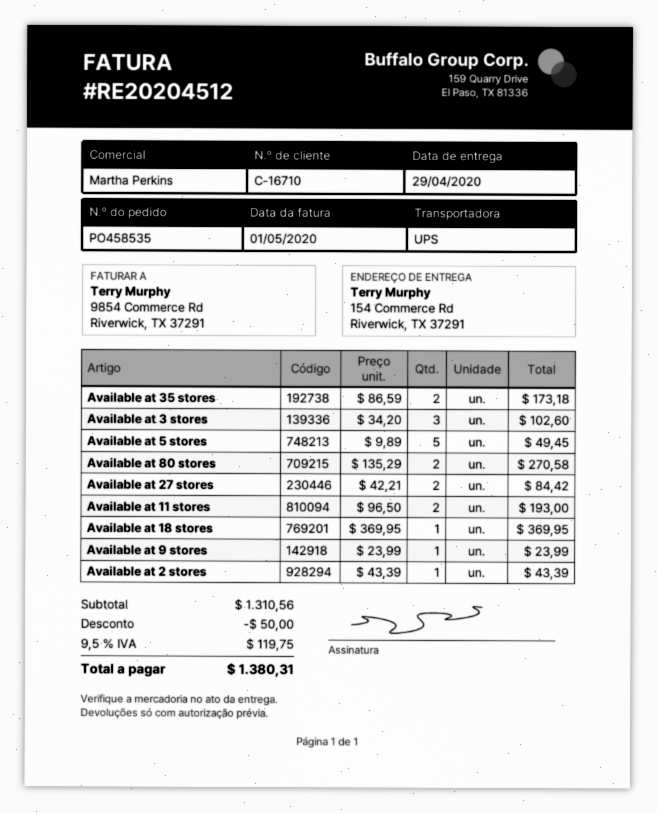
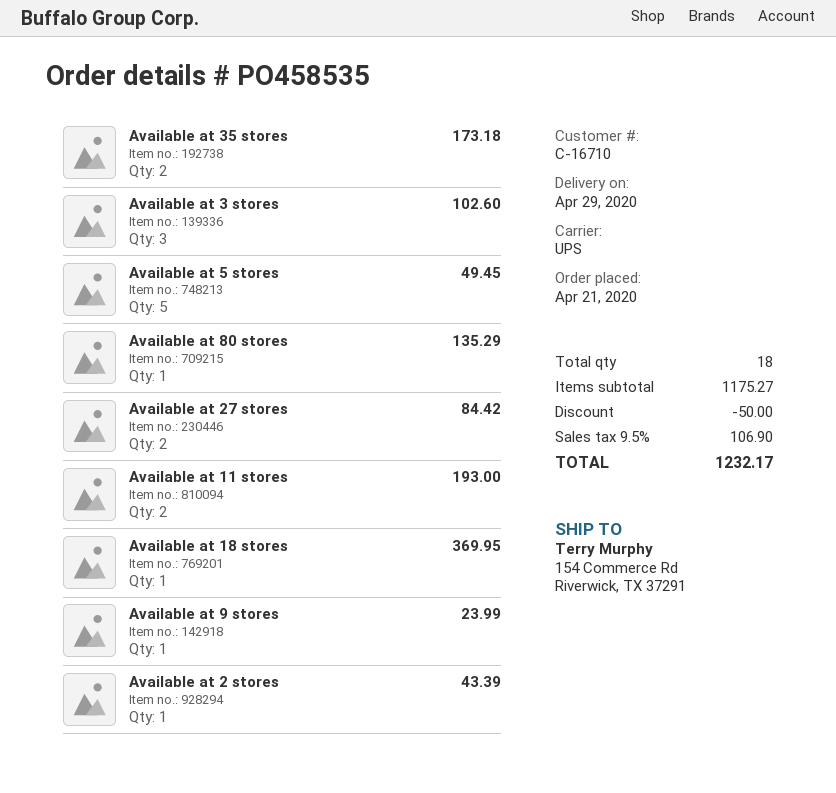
Available at 80 stores: 2 for 270.58 -> 1 for 135.29
subtotal: 1310.56 -> 1175.27
tax: 9.5% = 119.75 -> 9.5% = 106.90
total: 1380.31 -> 1232.17

